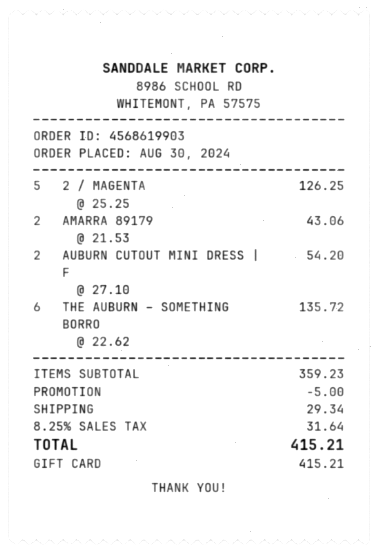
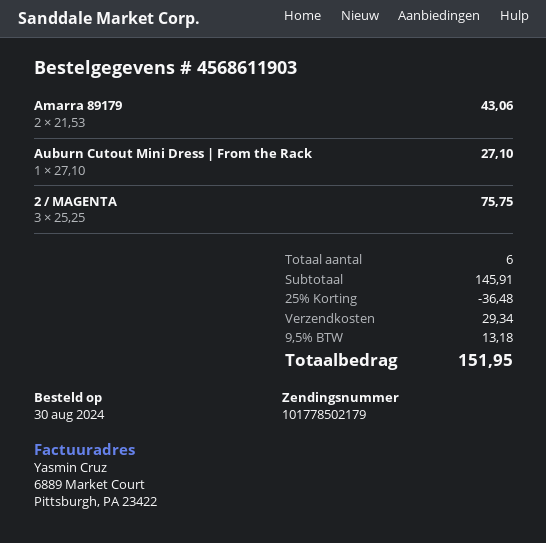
order number: 4568619903 -> 4568611903
2 / MAGENTA: 5 x 25.25 = 126.25 -> 3 x 25.25 = 75.75
AUBURN CUTOUT MINI DRESS | F: 2 x 27.10 = 54.20 -> 1 x 27.10 = 27.10
THE AUBURN – SOMETHING BORRO: 6 x 22.62 = 135.72 -> none
subtotal: 359.23 -> 145.91
discount: 5.00 -> 36.48
tax: 8.25% = 31.64 -> 9.5% = 13.18
total: 415.21 -> 151.95

